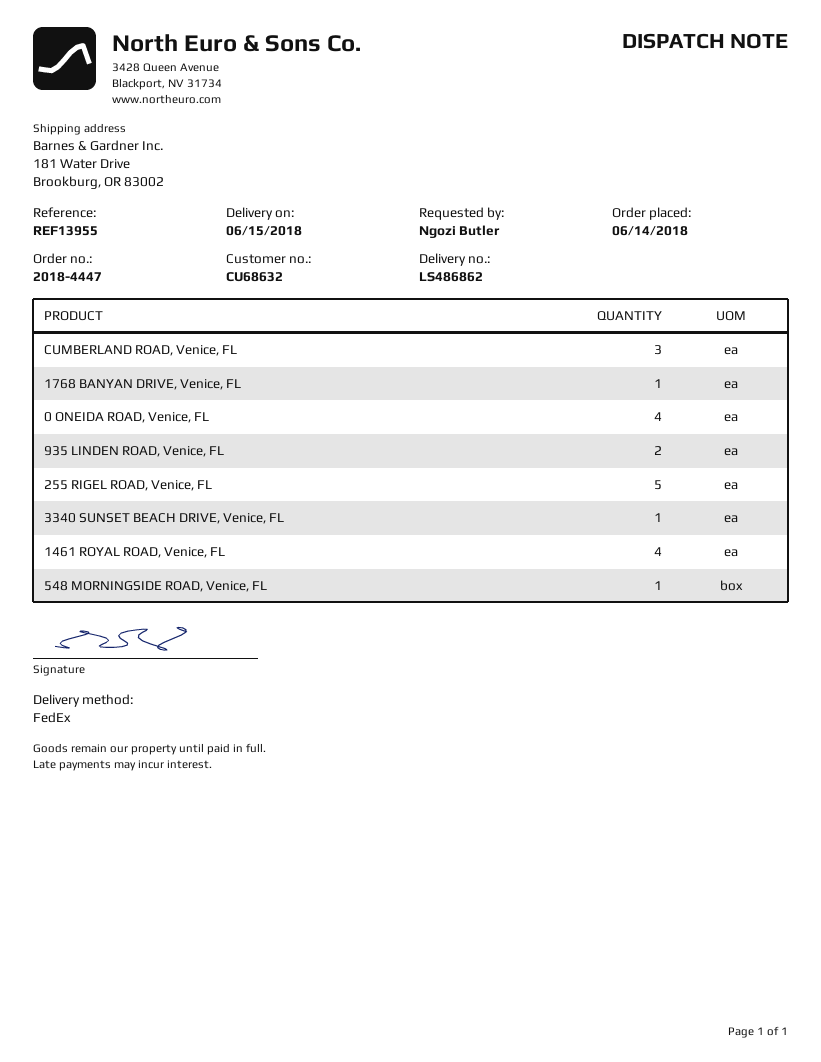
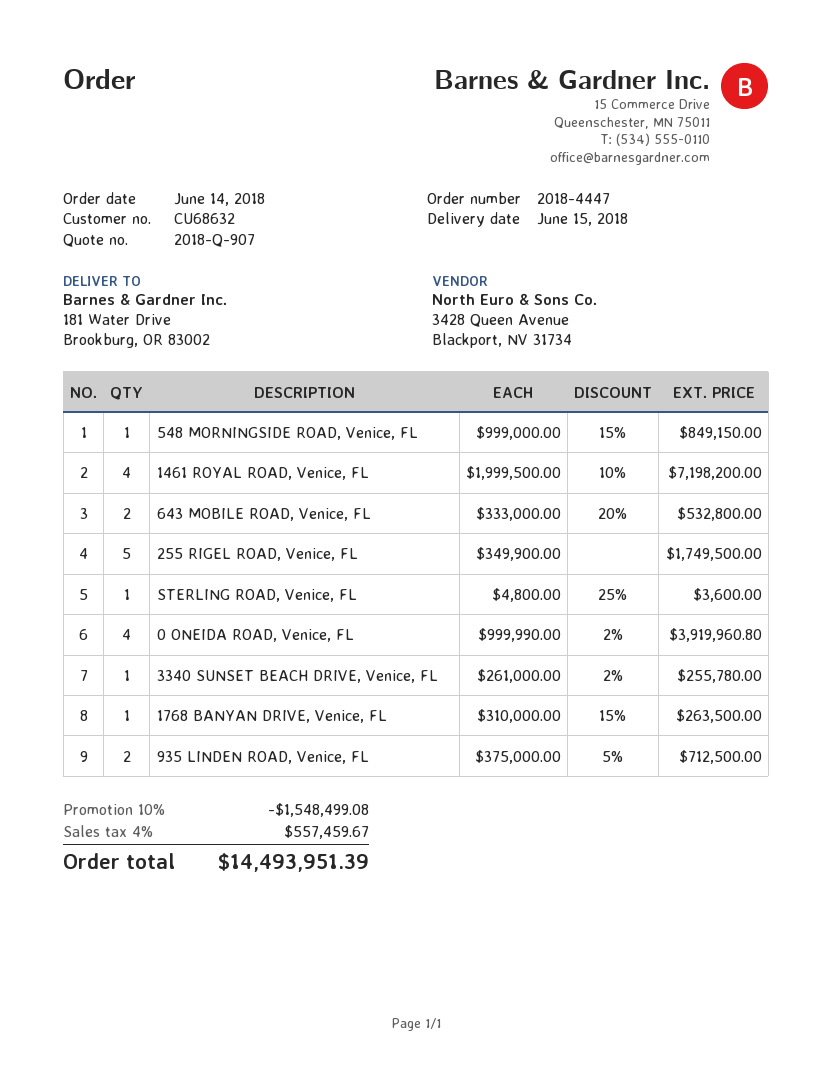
CUMBERLAND ROAD, Venice, FL: 3 -> none
643 MOBILE ROAD, Venice, FL: none -> 2
STERLING ROAD, Venice, FL: none -> 1

